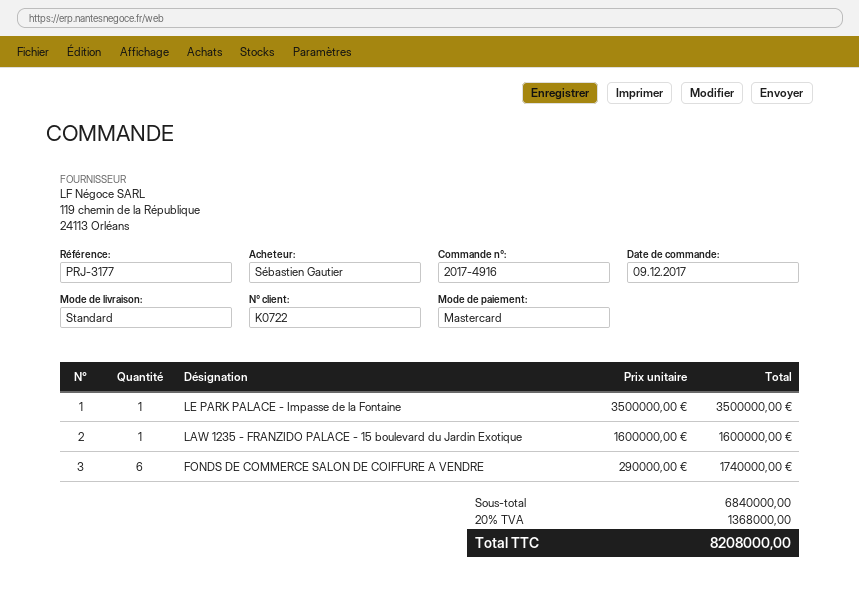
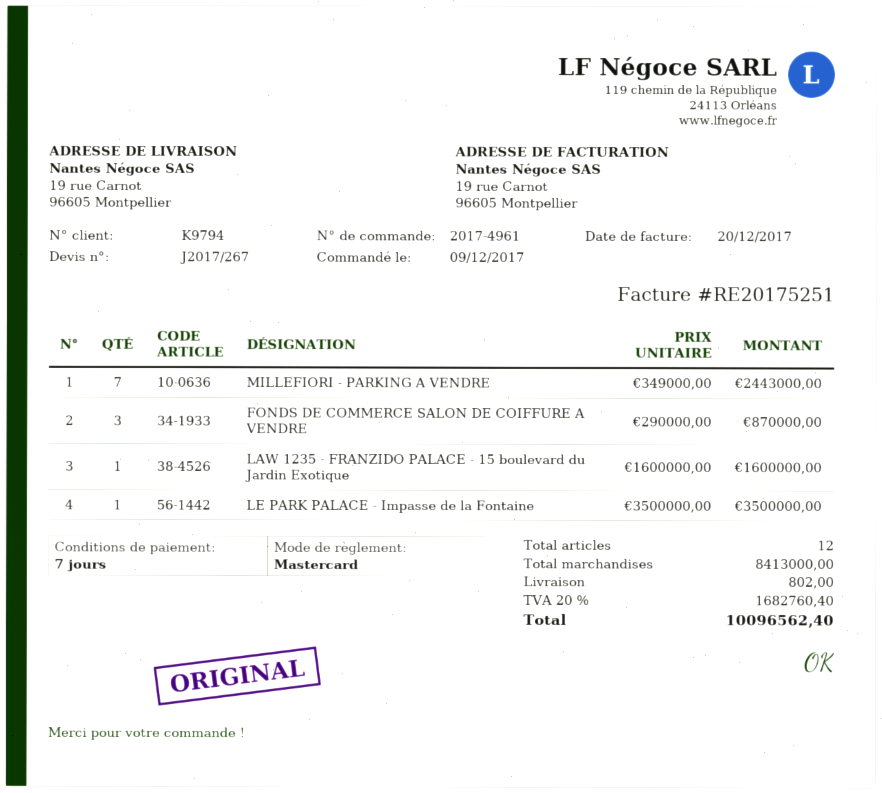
order number: 2017-4916 -> 2017-4961
customer number: K0722 -> K9794
FONDS DE COMMERCE SALON DE COIFFURE A VENDRE: 6 x 290000.00 = 1740000.00 -> 3 x 290000.00 = 870000.00
MILLEFIORI - PARKING A VENDRE: none -> 7 x 349000.00 = 2443000.00
subtotal: 6840000.00 -> 8413000.00
shipping: none -> 802.00
tax: 20% = 1368000.00 -> 20% = 1682760.40
total: 8208000.00 -> 10096562.40

